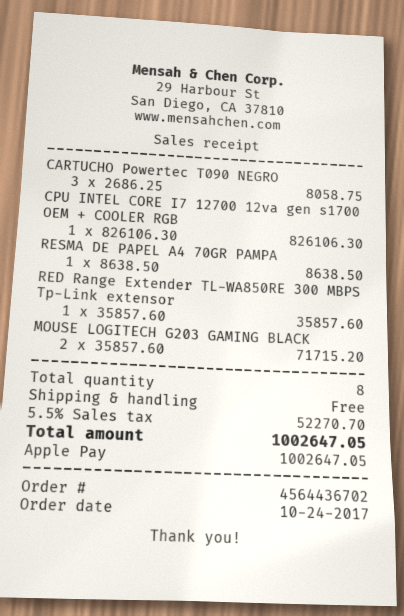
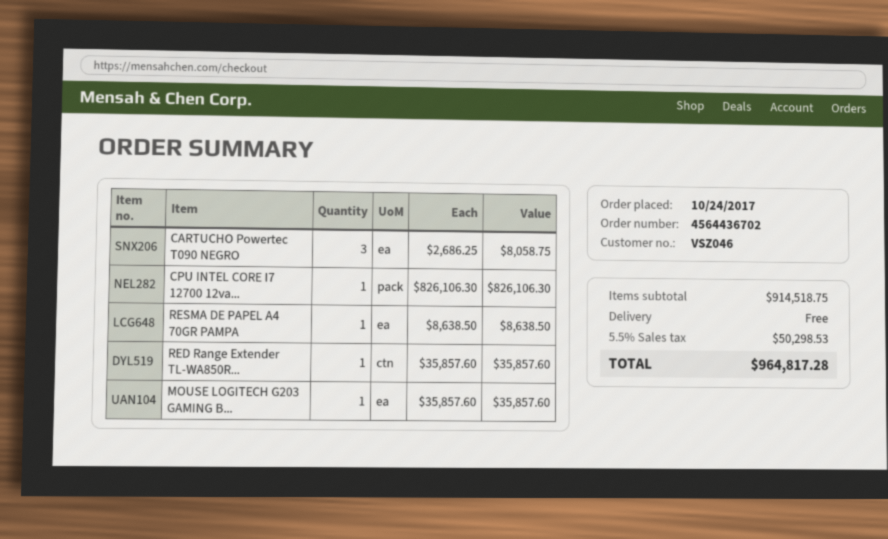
MOUSE LOGITECH G203 GAMING BLACK: 2 x 35857.60 = 71715.20 -> 1 x 35857.60 = 35857.60
tax: 5.5% = 52270.70 -> 5.5% = 50298.53
total: 1002647.05 -> 964817.28

